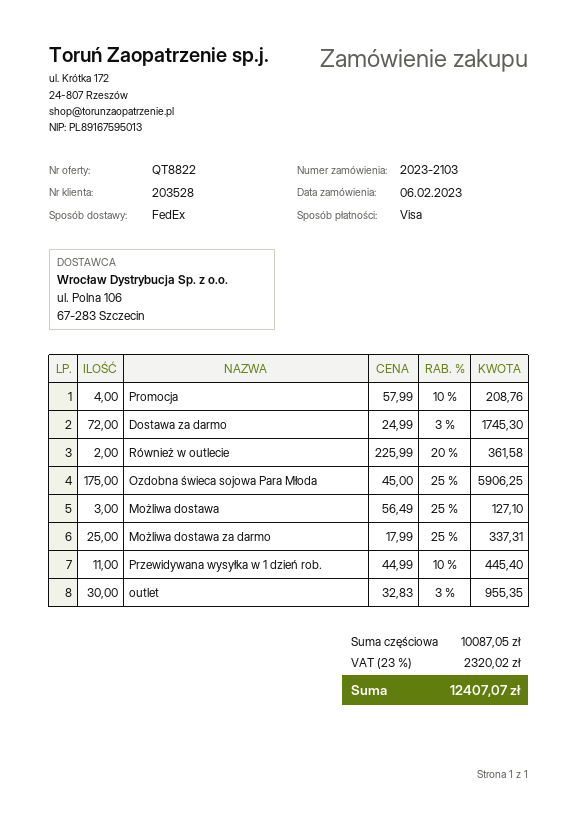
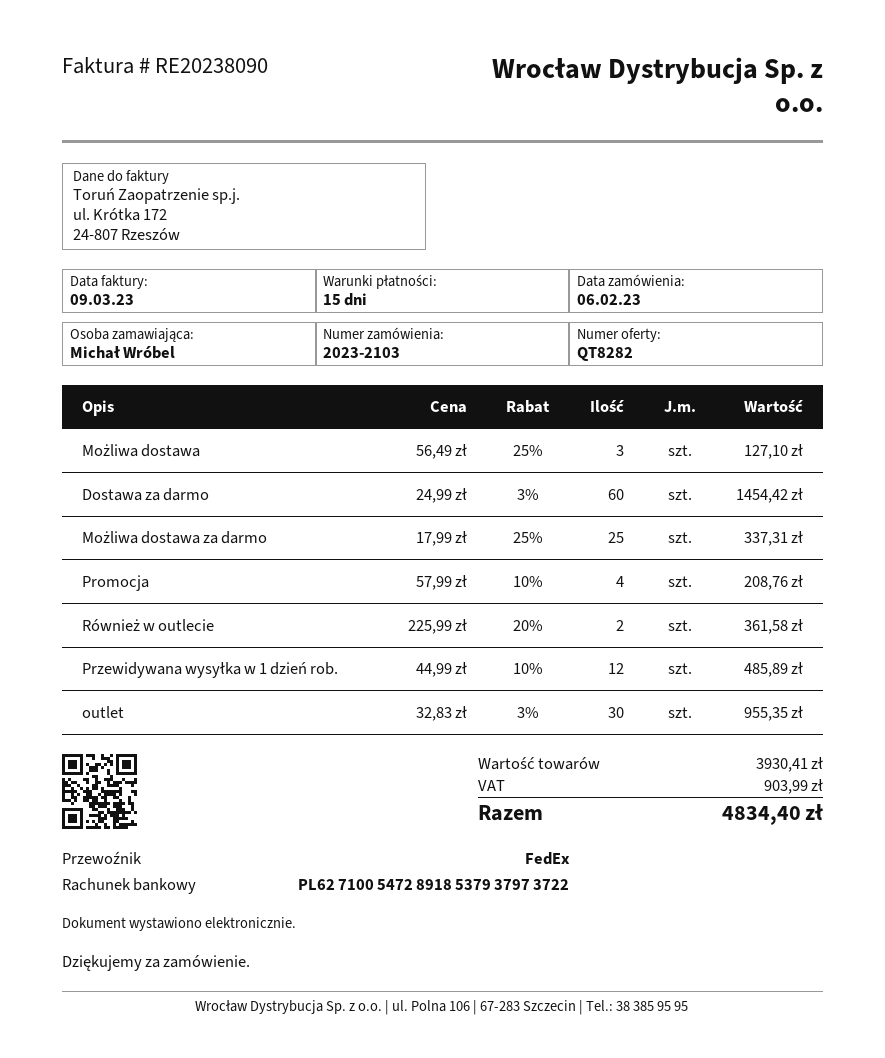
quote number: QT8822 -> QT8282
Dostawa za darmo: 72 x 24.99 - 3% = 1745.30 -> 60 x 24.99 - 3% = 1454.42
Ozdobna świeca sojowa Para Młoda: 175 x 45.00 - 25% = 5906.25 -> none
Przewidywana wysyłka w 1 dzień rob.: 11 x 44.99 - 10% = 445.40 -> 12 x 44.99 - 10% = 485.89
subtotal: 10087.05 -> 3930.41
tax: 2320.02 -> 903.99
total: 12407.07 -> 4834.40

